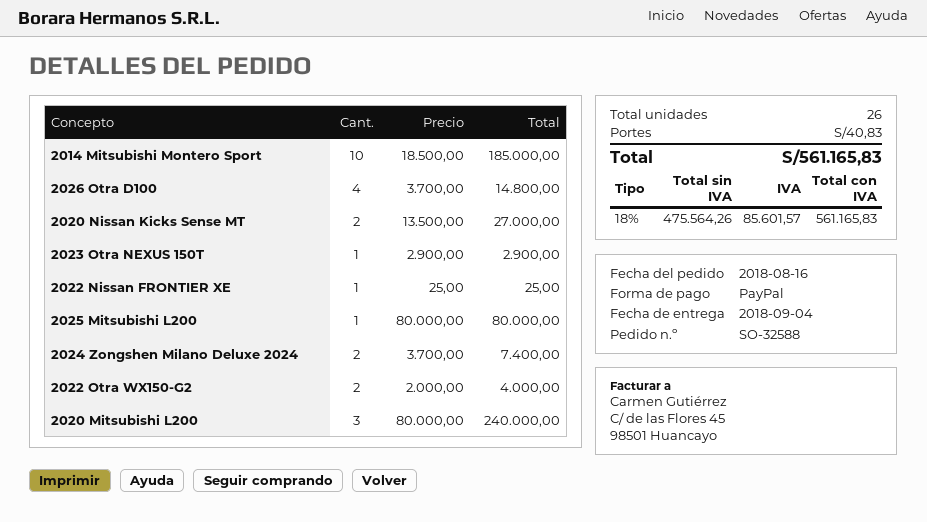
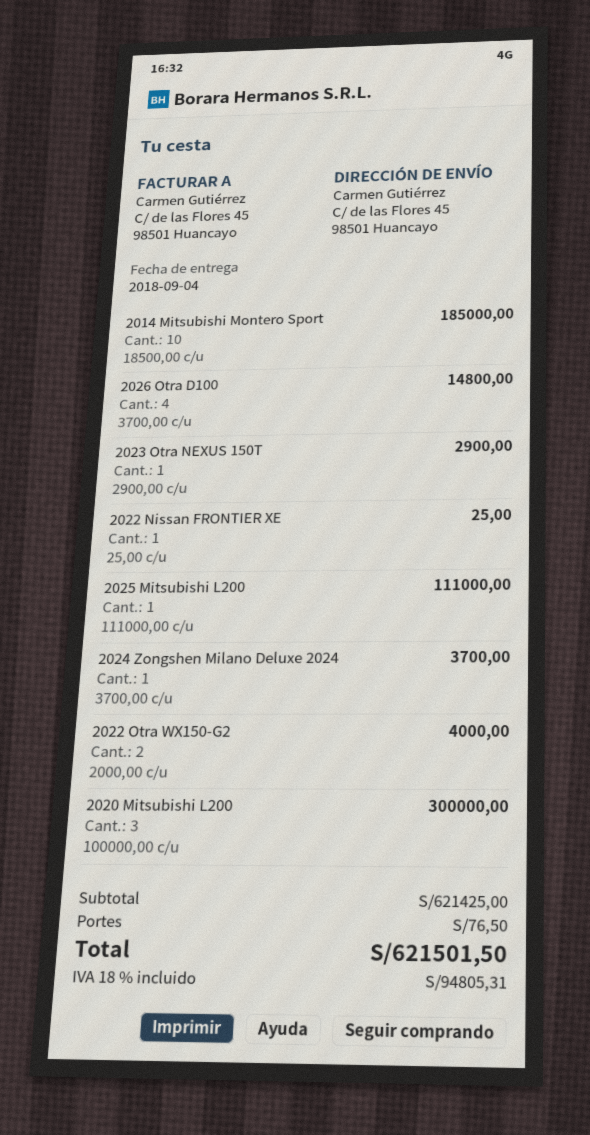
2020 Nissan Kicks Sense MT: 2 x 13500.00 = 27000.00 -> none
2025 Mitsubishi L200: 1 x 80000.00 = 80000.00 -> 1 x 111000.00 = 111000.00
2024 Zongshen Milano Deluxe 2024: 2 x 3700.00 = 7400.00 -> 1 x 3700.00 = 3700.00
2020 Mitsubishi L200: 3 x 80000.00 = 240000.00 -> 3 x 100000.00 = 300000.00
shipping: 40.83 -> 76.50
tax: 18% = 85601.57 -> 18% = 94805.31
total: 561165.83 -> 621501.50

